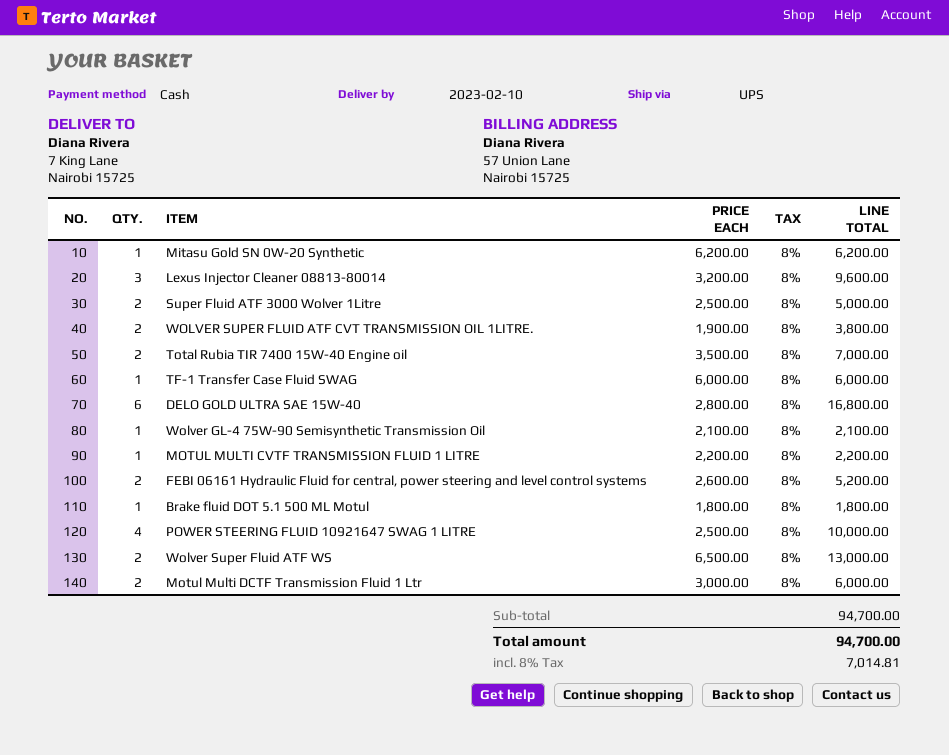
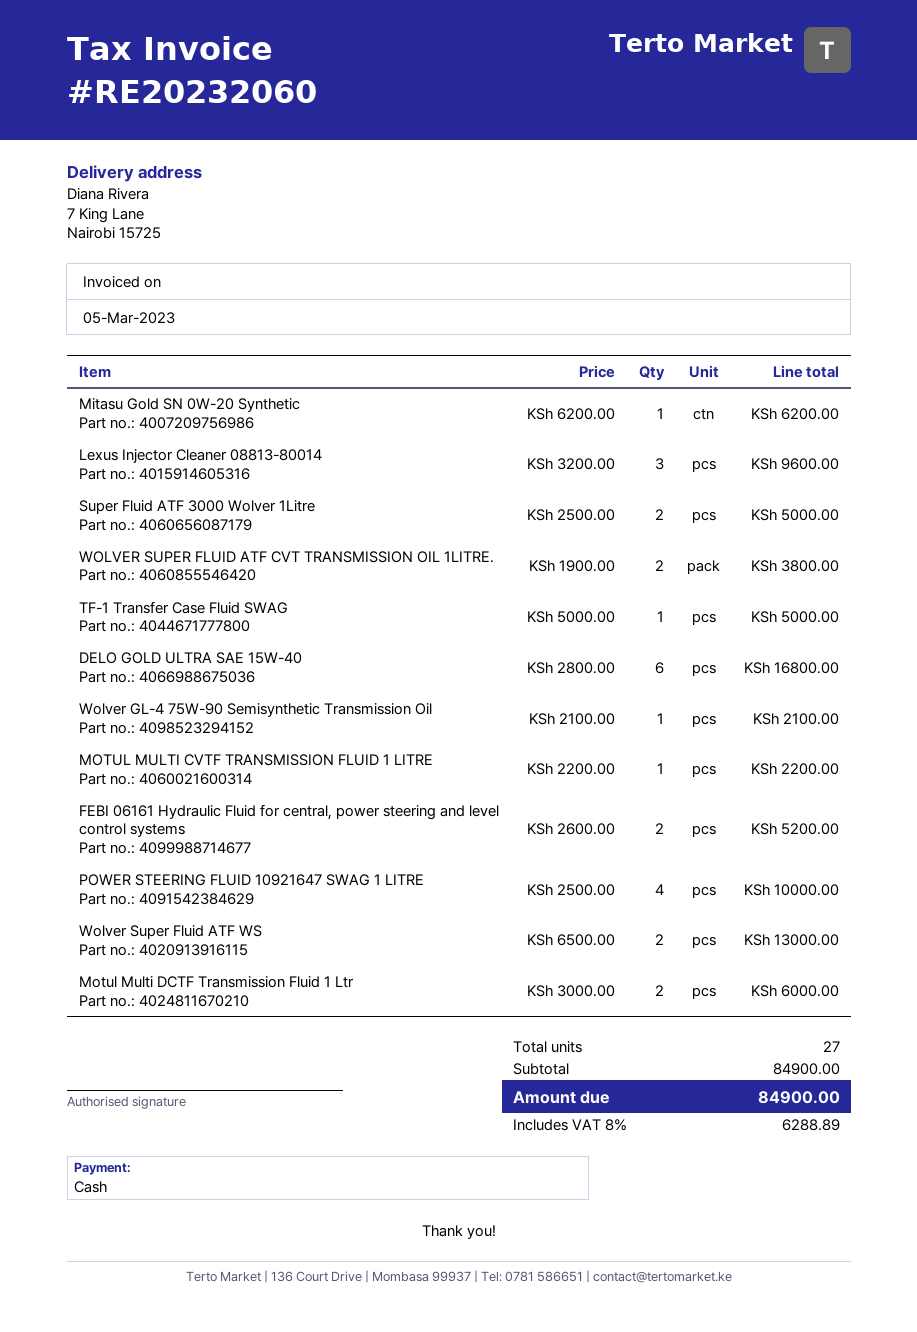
Total Rubia TIR 7400 15W-40 Engine oil: 2 x 3500.00 = 7000.00 -> none
TF-1 Transfer Case Fluid SWAG: 1 x 6000.00 = 6000.00 -> 1 x 5000.00 = 5000.00
Brake fluid DOT 5.1 500 ML Motul: 1 x 1800.00 = 1800.00 -> none
subtotal: 94700.00 -> 84900.00
tax: 8% = 7014.81 -> 8% = 6288.89
total: 94700.00 -> 84900.00

